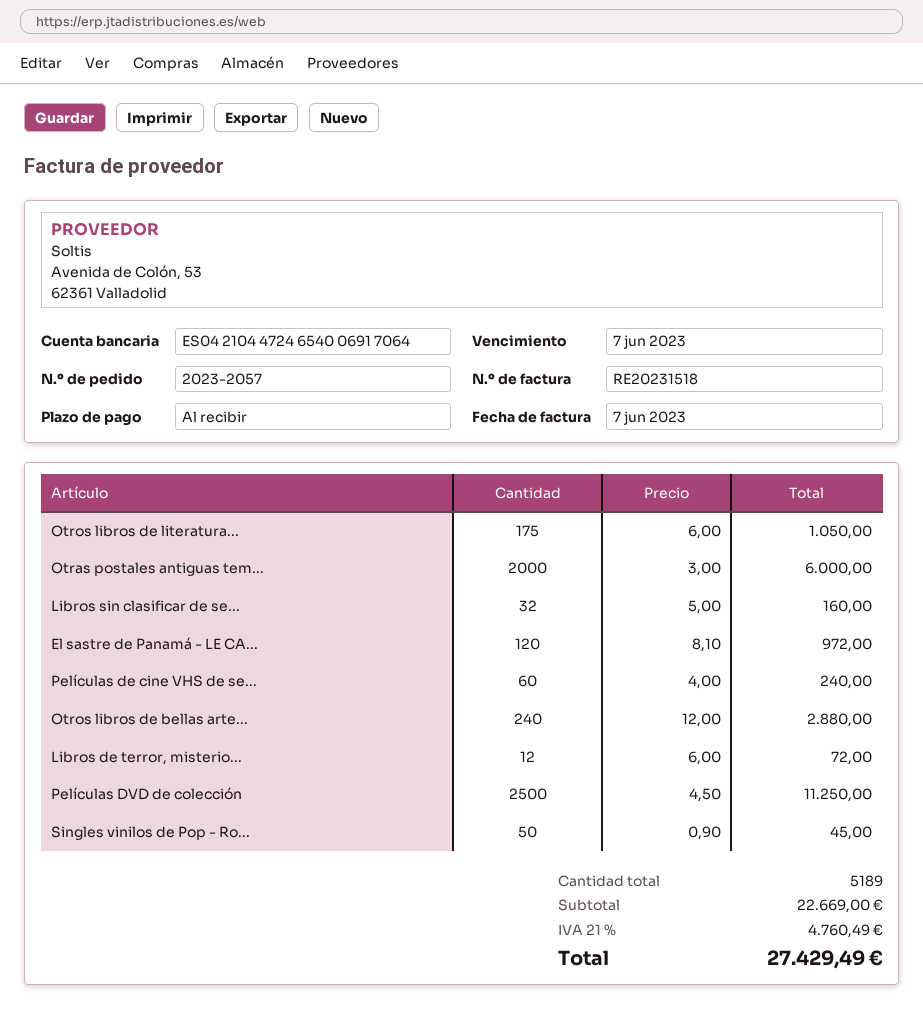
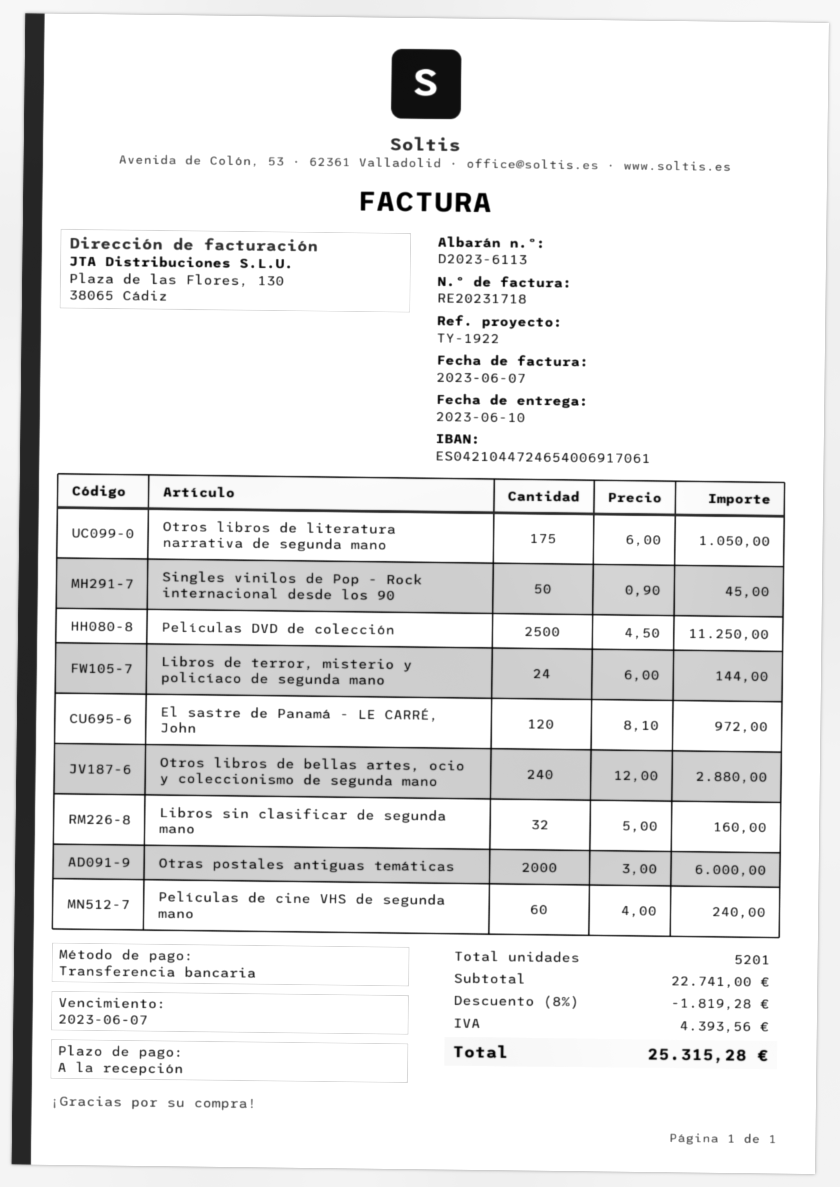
invoice number: RE20231518 -> RE20231718
bank account: ES0421044724654006917064 -> ES0421044724654006917061
Libros de terror, misterio...: 12 x 6.00 = 72.00 -> 24 x 6.00 = 144.00
total quantity: 5189 -> 5201
subtotal: 22669.00 -> 22741.00
discount: none -> 8% = 1819.28
tax: 4760.49 -> 4393.56
total: 27429.49 -> 25315.28

